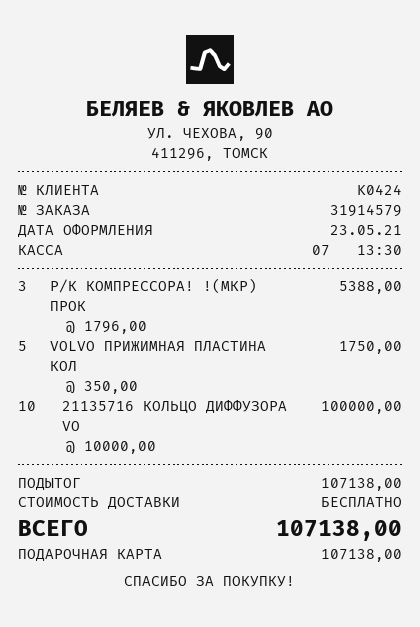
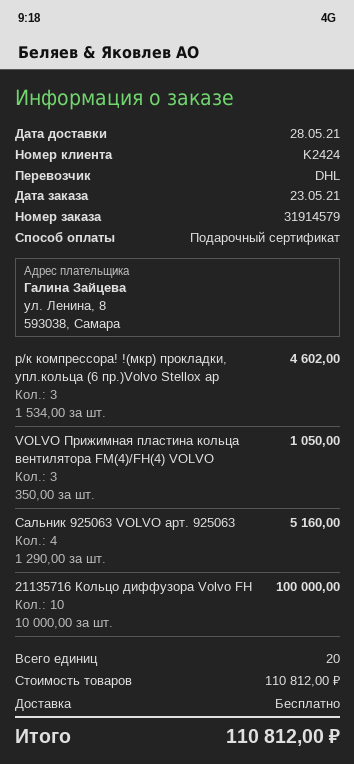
customer number: K0424 -> K2424
Р/К КОМПРЕССОРА! !(МКР) ПРОК: 3 x 1796.00 = 5388.00 -> 3 x 1534.00 = 4602.00
VOLVO ПРИЖИМНАЯ ПЛАСТИНА КОЛ: 5 x 350.00 = 1750.00 -> 3 x 350.00 = 1050.00
Сальник 925063 VOLVO арт. 925063: none -> 4 x 1290.00 = 5160.00
subtotal: 107138.00 -> 110812.00
total: 107138.00 -> 110812.00

